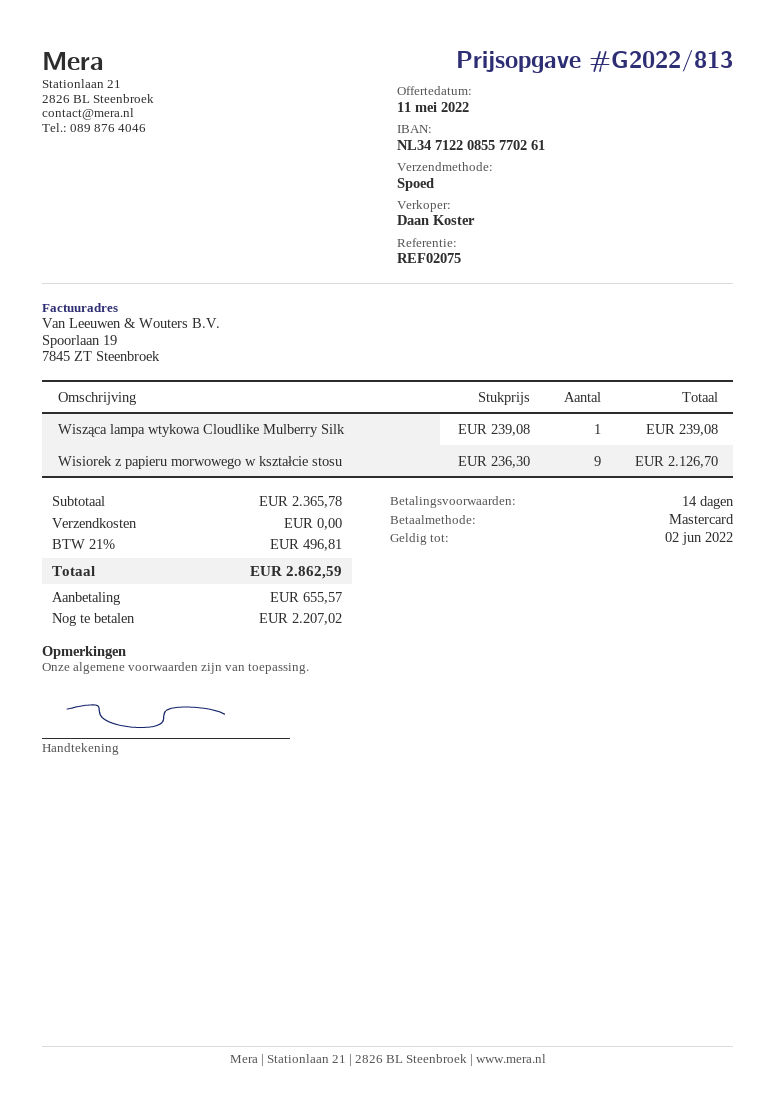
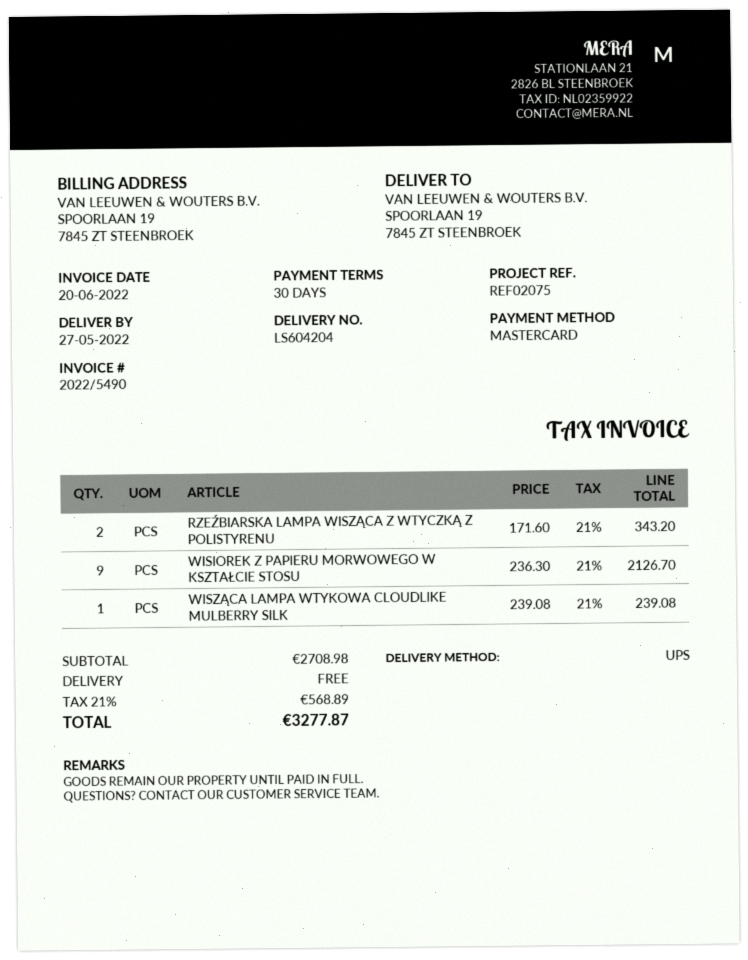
payment terms: 14 days -> 30 days
shipping method: express -> UPS
RZEŹBIARSKA LAMPA WISZĄCA Z WTYCZKĄ Z POLISTYRENU: none -> 2 x 171.60 = 343.20
subtotal: 2365.78 -> 2708.98
tax: 21% = 496.81 -> 21% = 568.89
total: 2862.59 -> 3277.87

